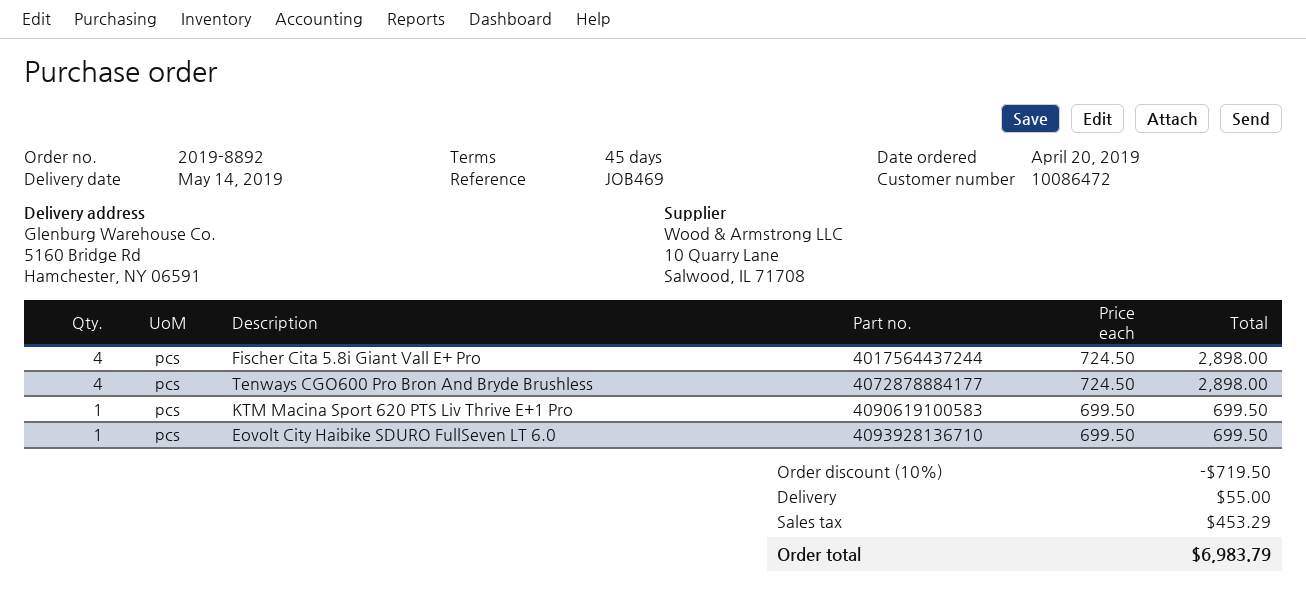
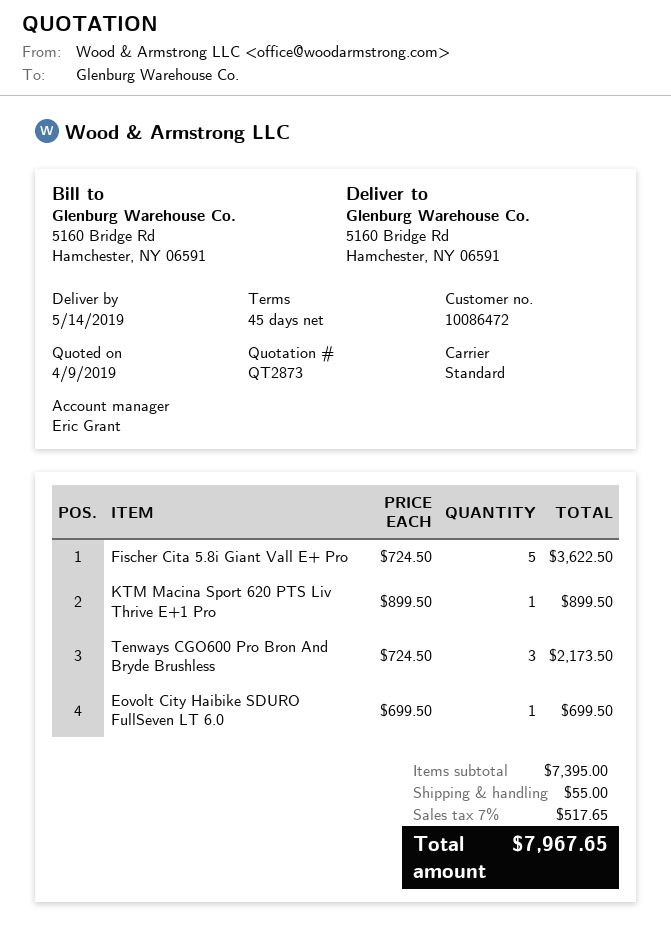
Fischer Cita 5.8i Giant Vall E+ Pro: 4 x 724.50 = 2898.00 -> 5 x 724.50 = 3622.50
Tenways CGO600 Pro Bron And Bryde Brushless: 4 x 724.50 = 2898.00 -> 3 x 724.50 = 2173.50
KTM Macina Sport 620 PTS Liv Thrive E+1 Pro: 1 x 699.50 = 699.50 -> 1 x 899.50 = 899.50
discount: 10% = 719.50 -> none
tax: 453.29 -> 517.65
total: 6983.79 -> 7967.65

